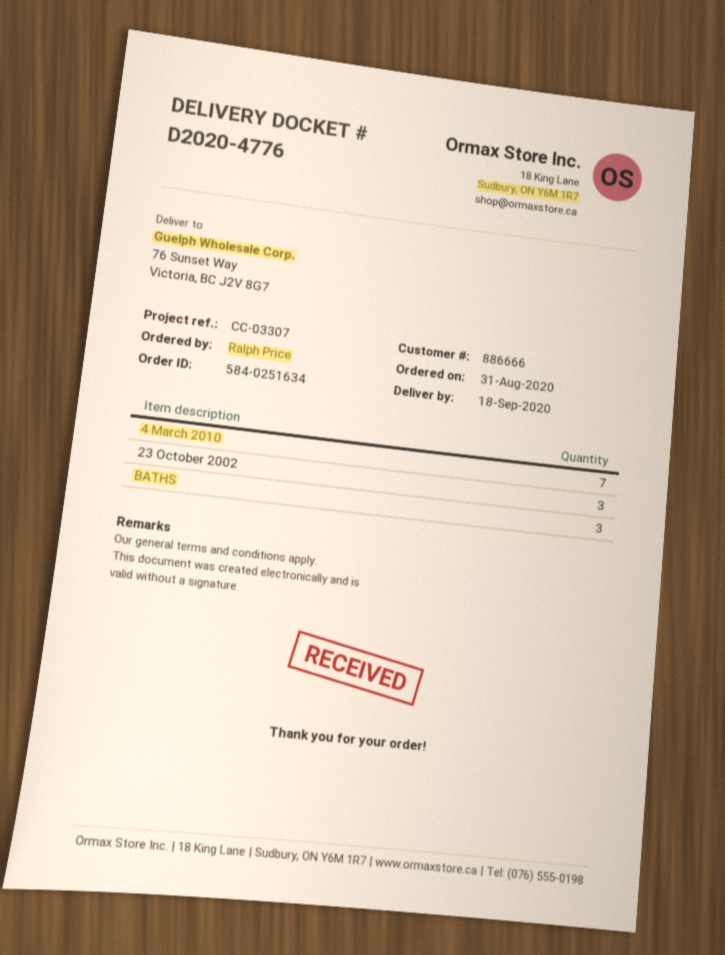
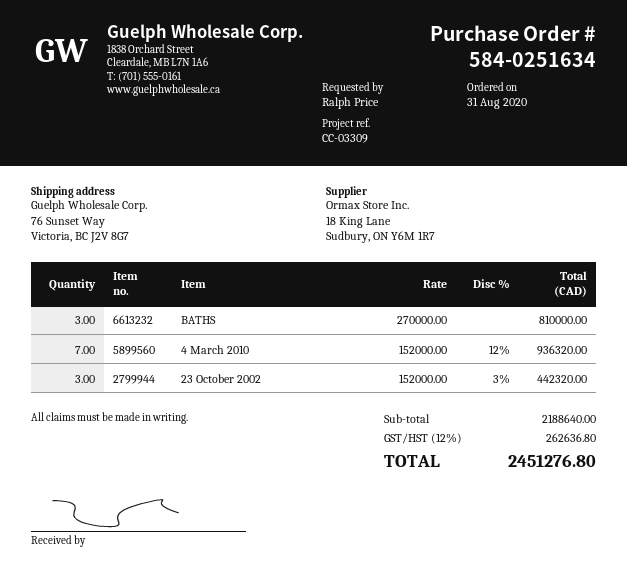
reference: CC-03307 -> CC-03309

